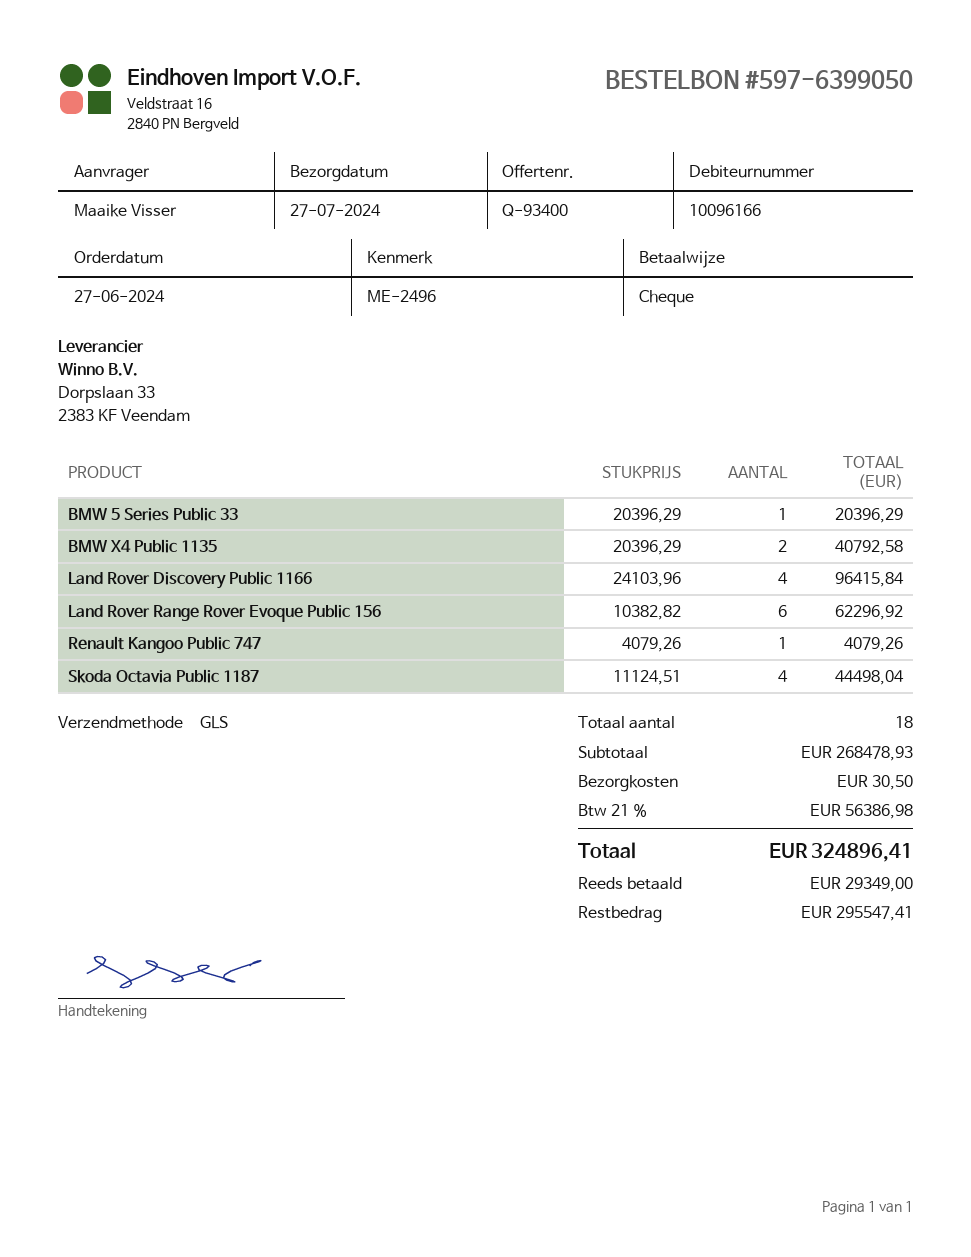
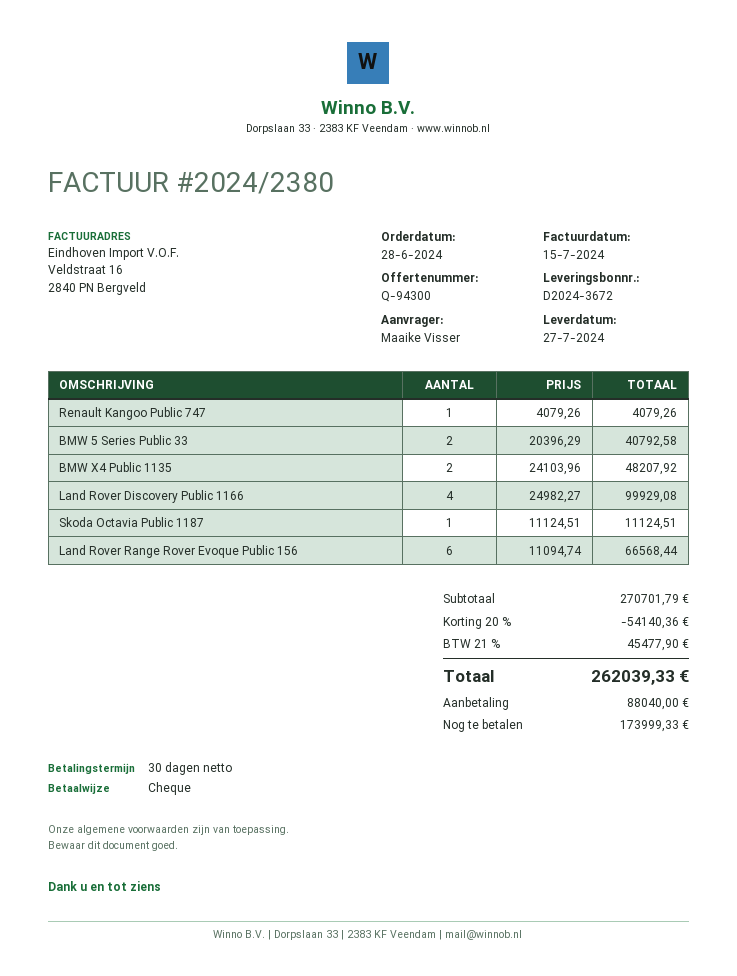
quote number: Q-93400 -> Q-94300
order date: 2024-06-27 -> 2024-06-28
BMW 5 Series Public 33: 1 x 20396.29 = 20396.29 -> 2 x 20396.29 = 40792.58
BMW X4 Public 1135: 2 x 20396.29 = 40792.58 -> 2 x 24103.96 = 48207.92
Land Rover Discovery Public 1166: 4 x 24103.96 = 96415.84 -> 4 x 24982.27 = 99929.08
Land Rover Range Rover Evoque Public 156: 6 x 10382.82 = 62296.92 -> 6 x 11094.74 = 66568.44
Skoda Octavia Public 1187: 4 x 11124.51 = 44498.04 -> 1 x 11124.51 = 11124.51
subtotal: 268478.93 -> 270701.79
discount: none -> 20% = 54140.36
shipping: 30.50 -> none
tax: 21% = 56386.98 -> 21% = 45477.90
total: 324896.41 -> 262039.33
deposit: 29349.00 -> 88040.00
balance: 295547.41 -> 173999.33

